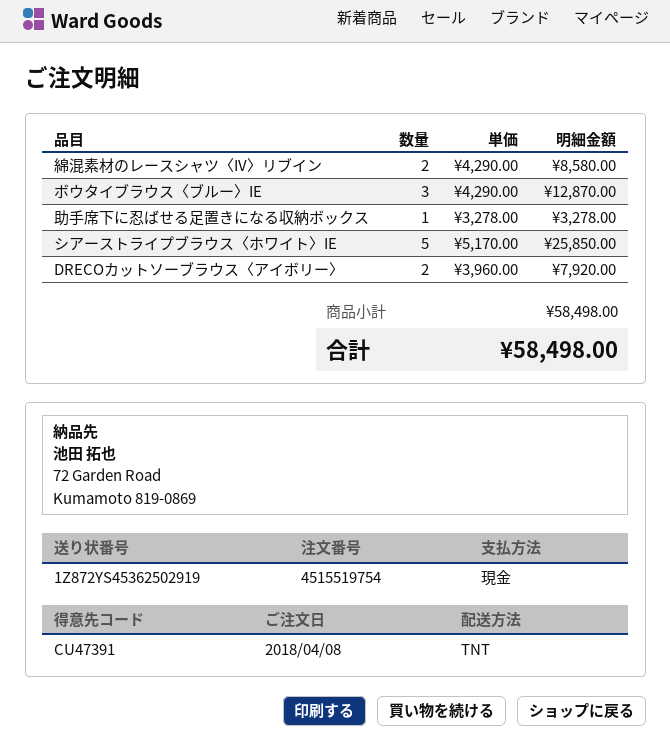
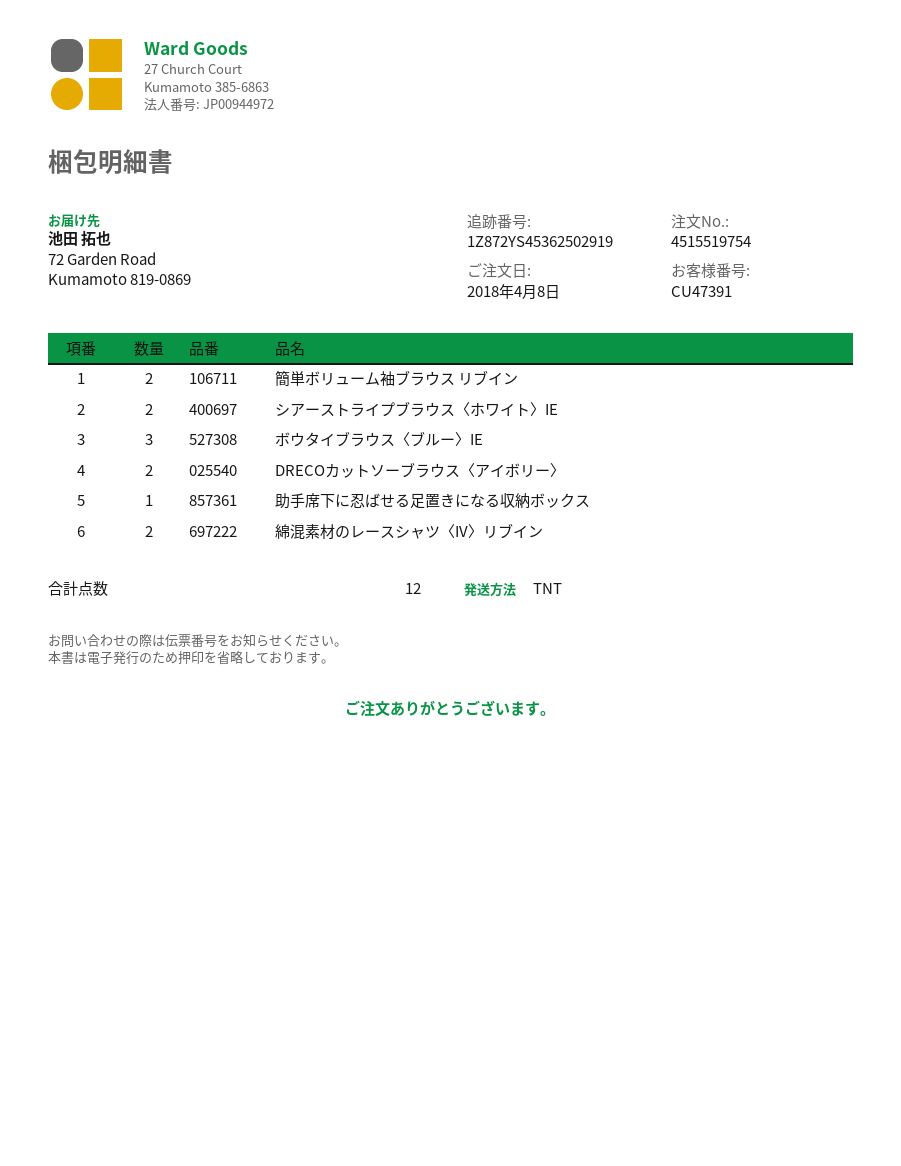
シアーストライプブラウス〈ホワイト〉IE: 5 -> 2
簡単ボリューム袖ブラウス リブイン: none -> 2

